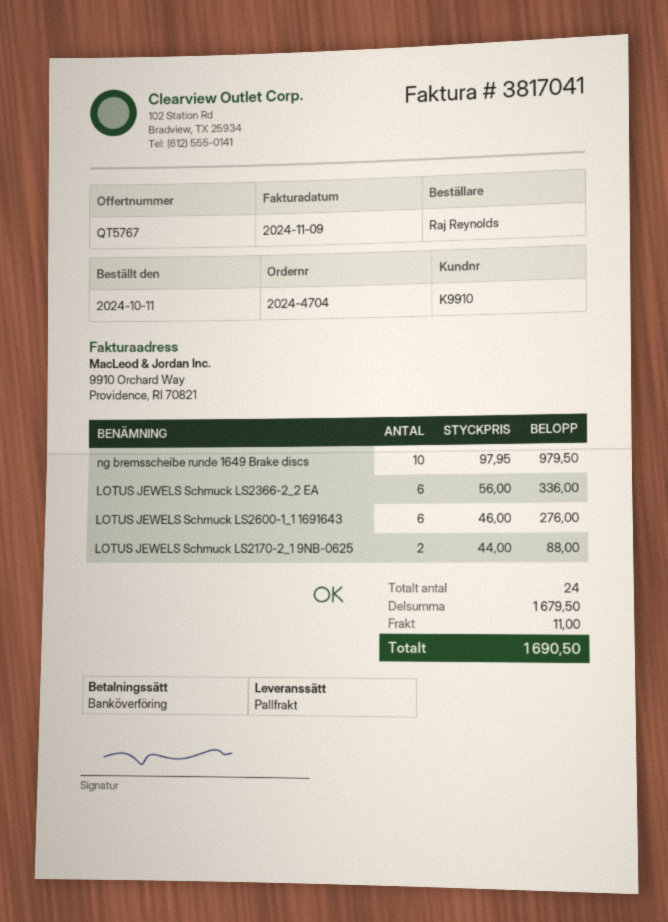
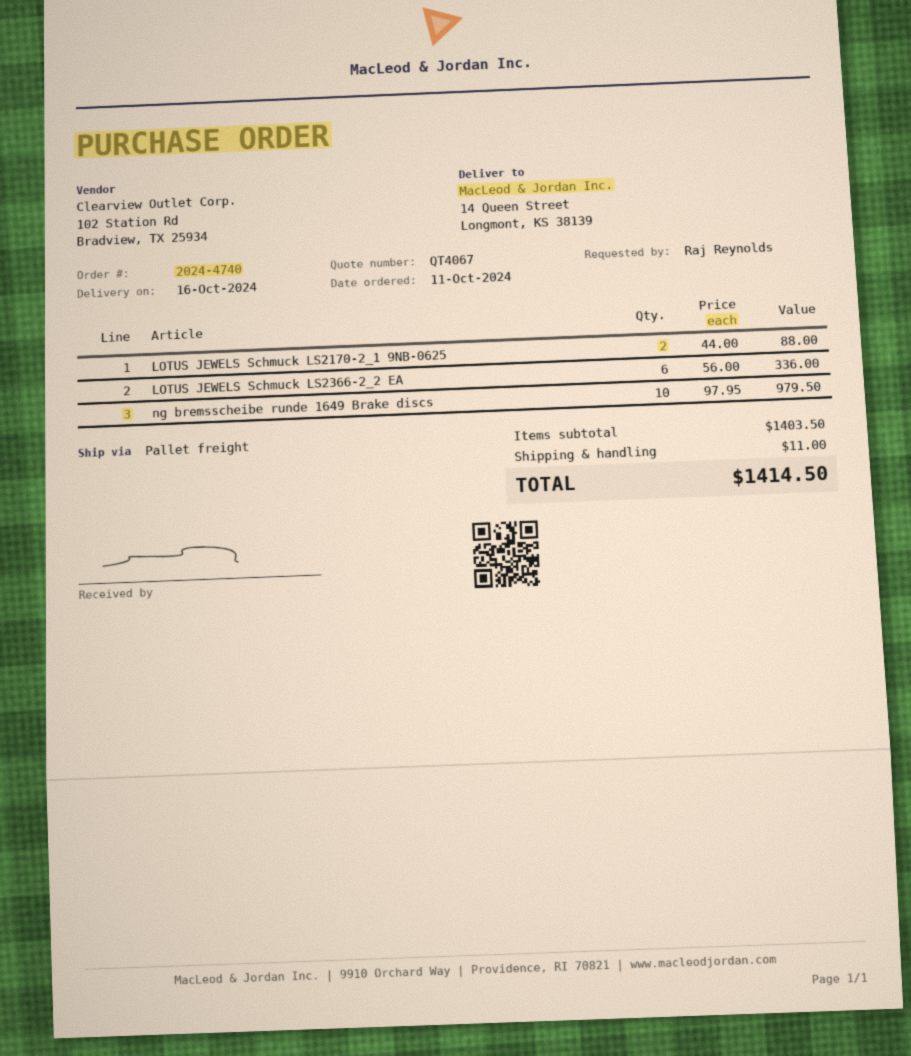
quote number: QT5767 -> QT4067
order number: 2024-4704 -> 2024-4740
LOTUS JEWELS Schmuck LS2600-1_1 1691643: 6 x 46.00 = 276.00 -> none
subtotal: 1679.50 -> 1403.50
total: 1690.50 -> 1414.50

